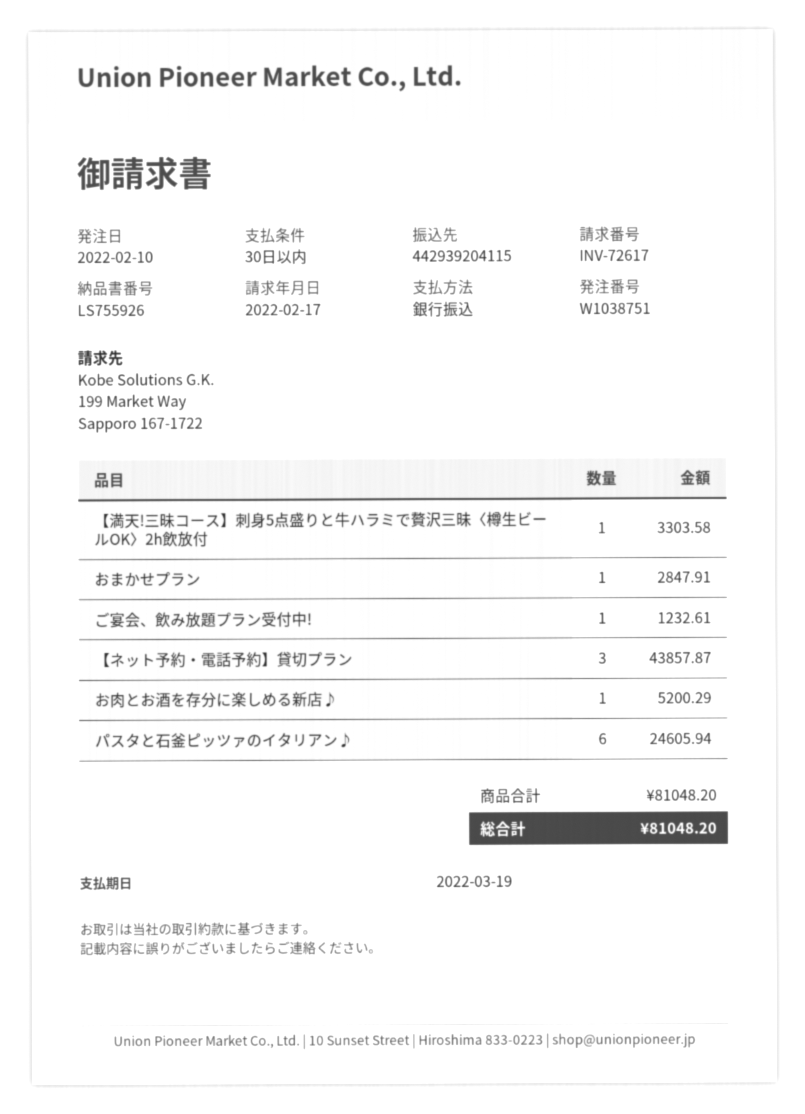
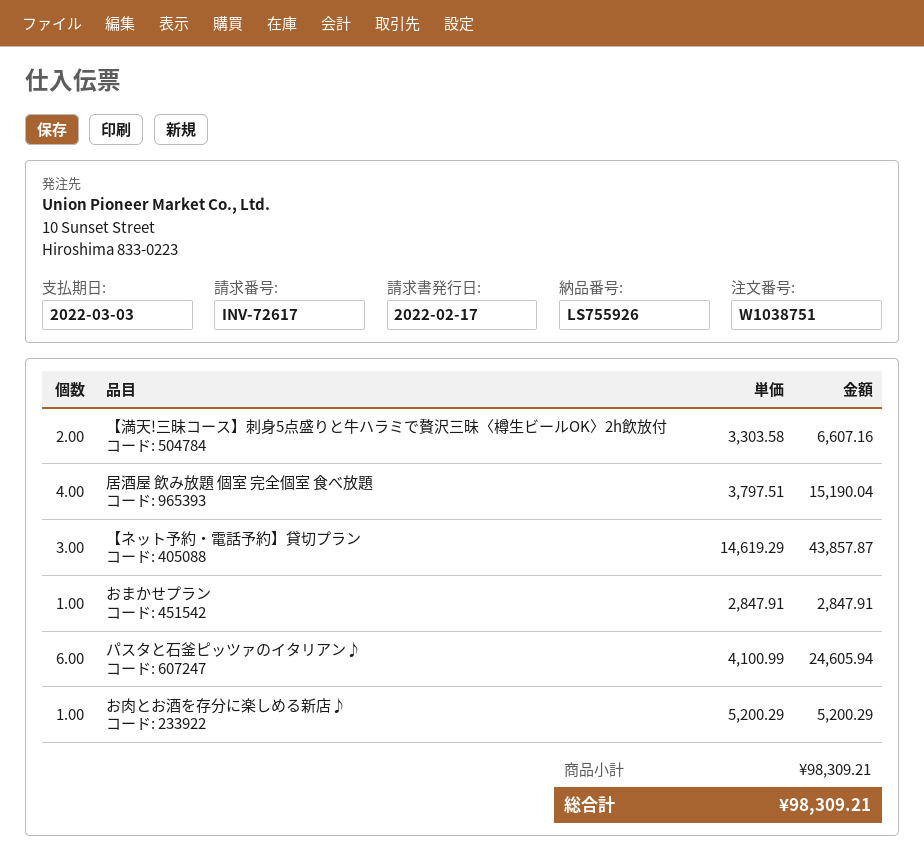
due date: 2022-03-19 -> 2022-03-03
【満天!三昧コース】刺身5点盛りと牛ハラミで贅沢三昧〈樽生ビールOK〉2h飲放付: 1 for 3303.58 -> 2 for 6607.16
ご宴会、飲み放題プラン受付中!: 1 for 1232.61 -> none
居酒屋 飲み放題 個室 完全個室 食べ放題: none -> 4 for 15190.04
subtotal: 81048.20 -> 98309.21
total: 81048.20 -> 98309.21

